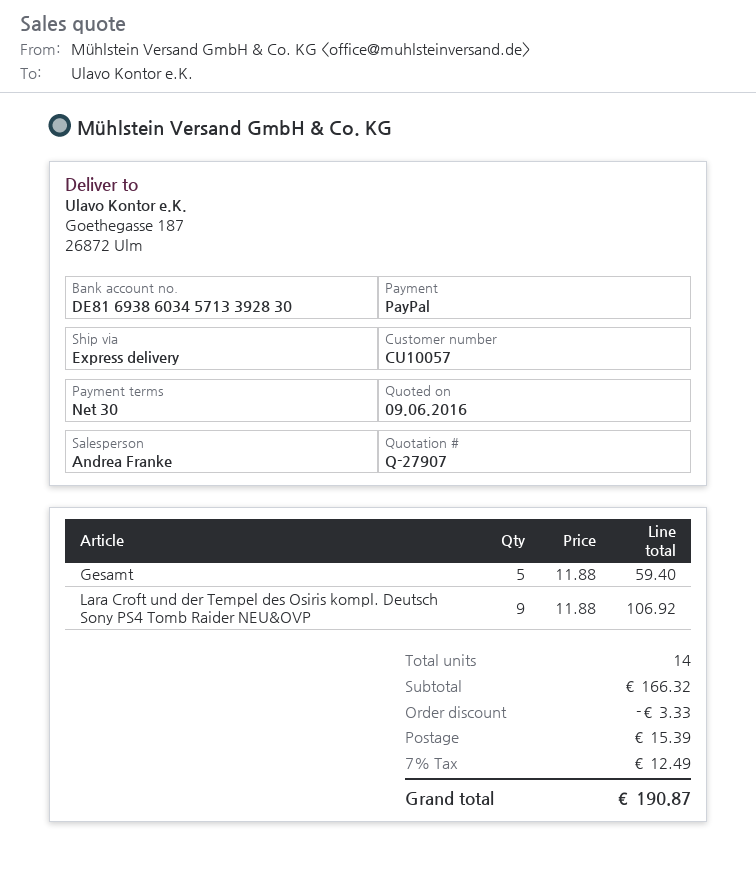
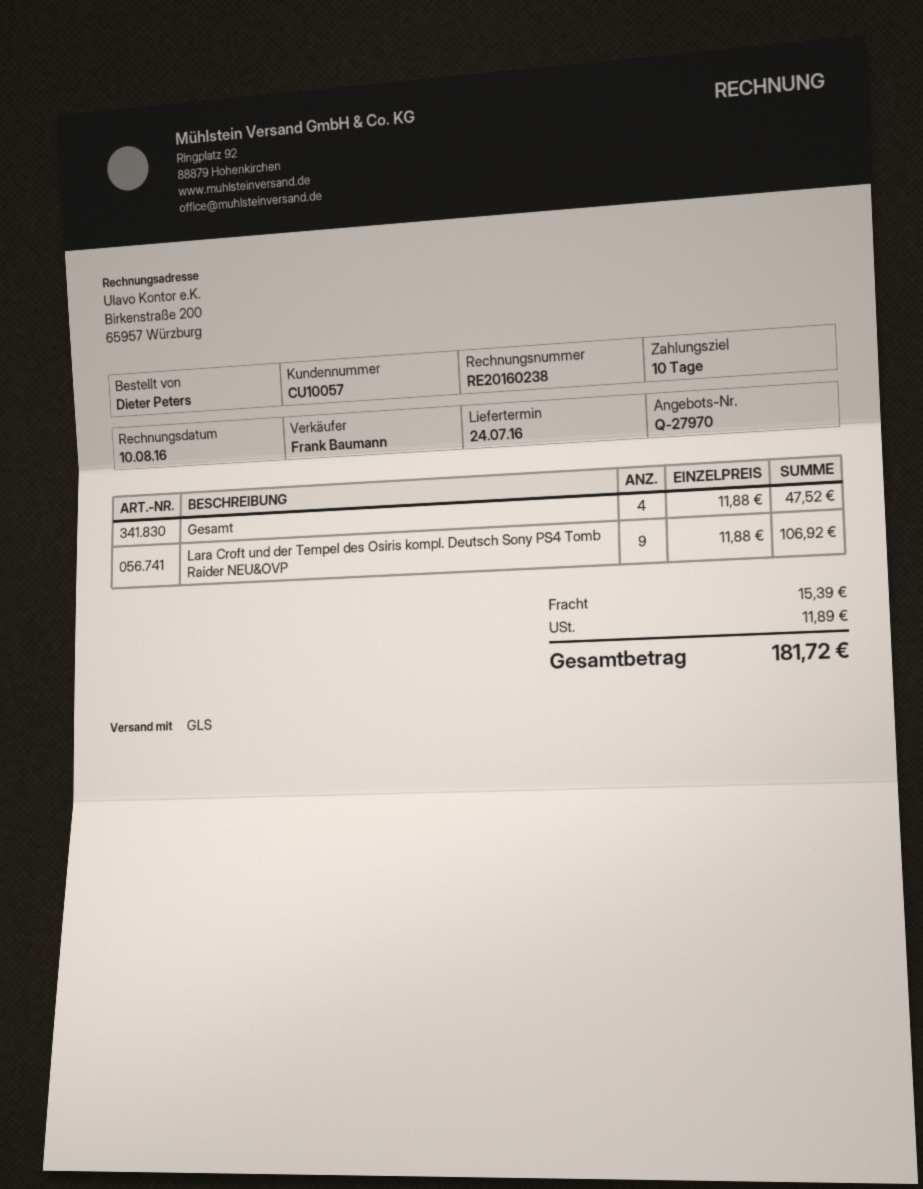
quote number: Q-27907 -> Q-27970
payment terms: 30 days -> 10 days
sales rep: Andrea Franke -> Frank Baumann
shipping method: express -> GLS
Gesamt: 5 x 11.88 = 59.40 -> 4 x 11.88 = 47.52
discount: 3.33 -> none
tax: 12.49 -> 11.89
total: 190.87 -> 181.72

